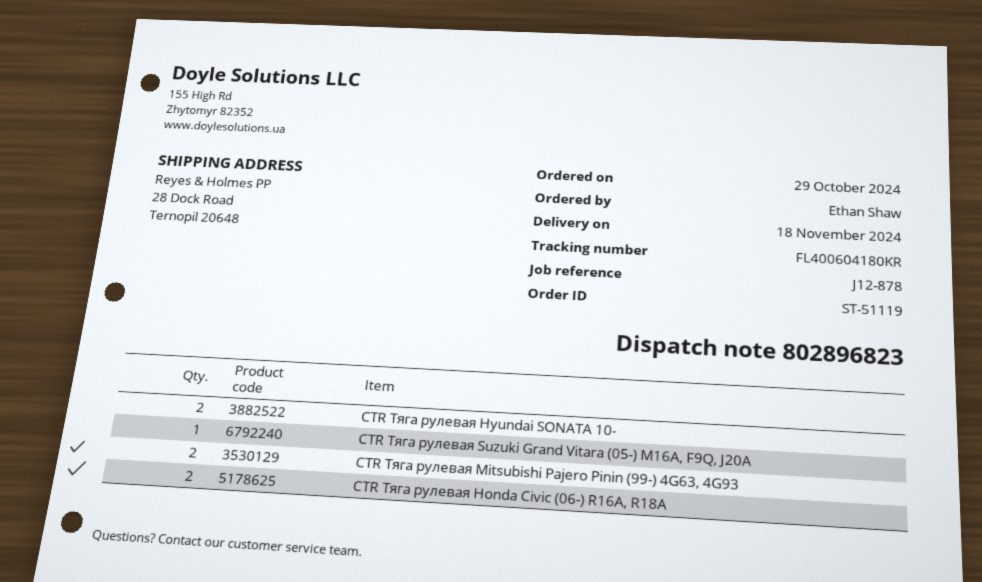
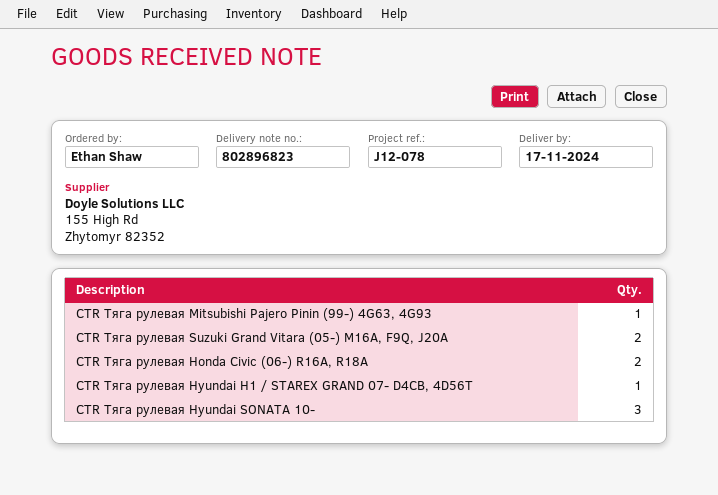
delivery date: 2024-11-18 -> 2024-11-17
reference: J12-878 -> J12-078
CTR Тяга рулевая Hyundai SONATA 10-: 2 -> 3
CTR Тяга рулевая Suzuki Grand Vitara (05-) M16A, F9Q, J20A: 1 -> 2
CTR Тяга рулевая Mitsubishi Pajero Pinin (99-) 4G63, 4G93: 2 -> 1
CTR Тяга рулевая Hyundai H1 / STAREX GRAND 07- D4CB, 4D56T: none -> 1

